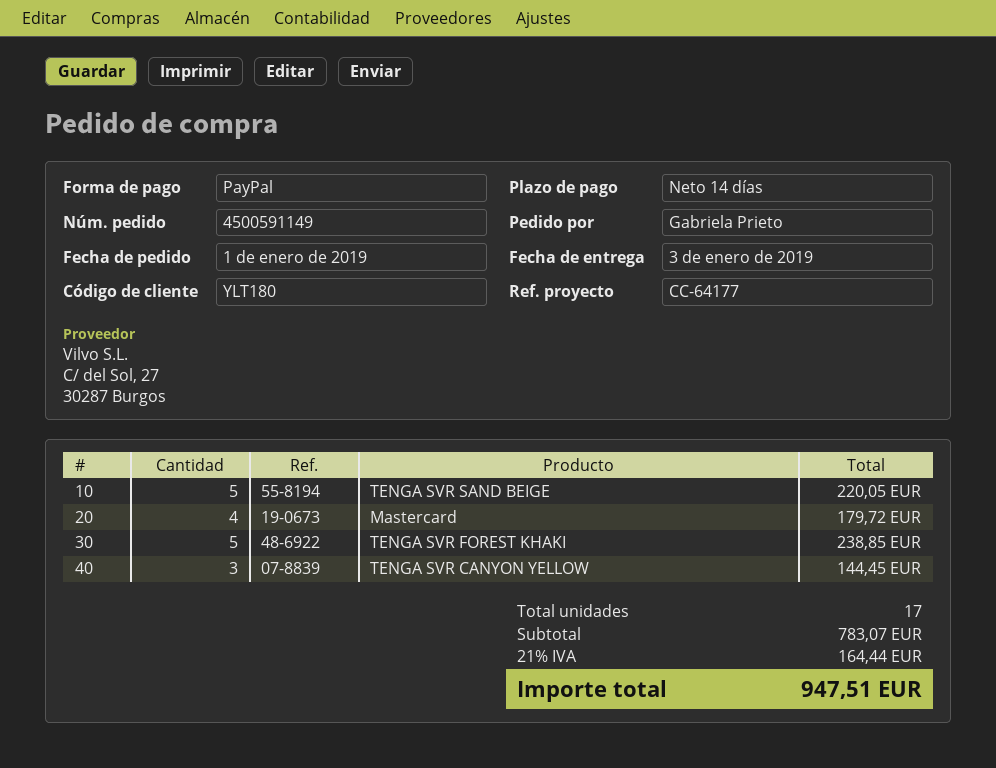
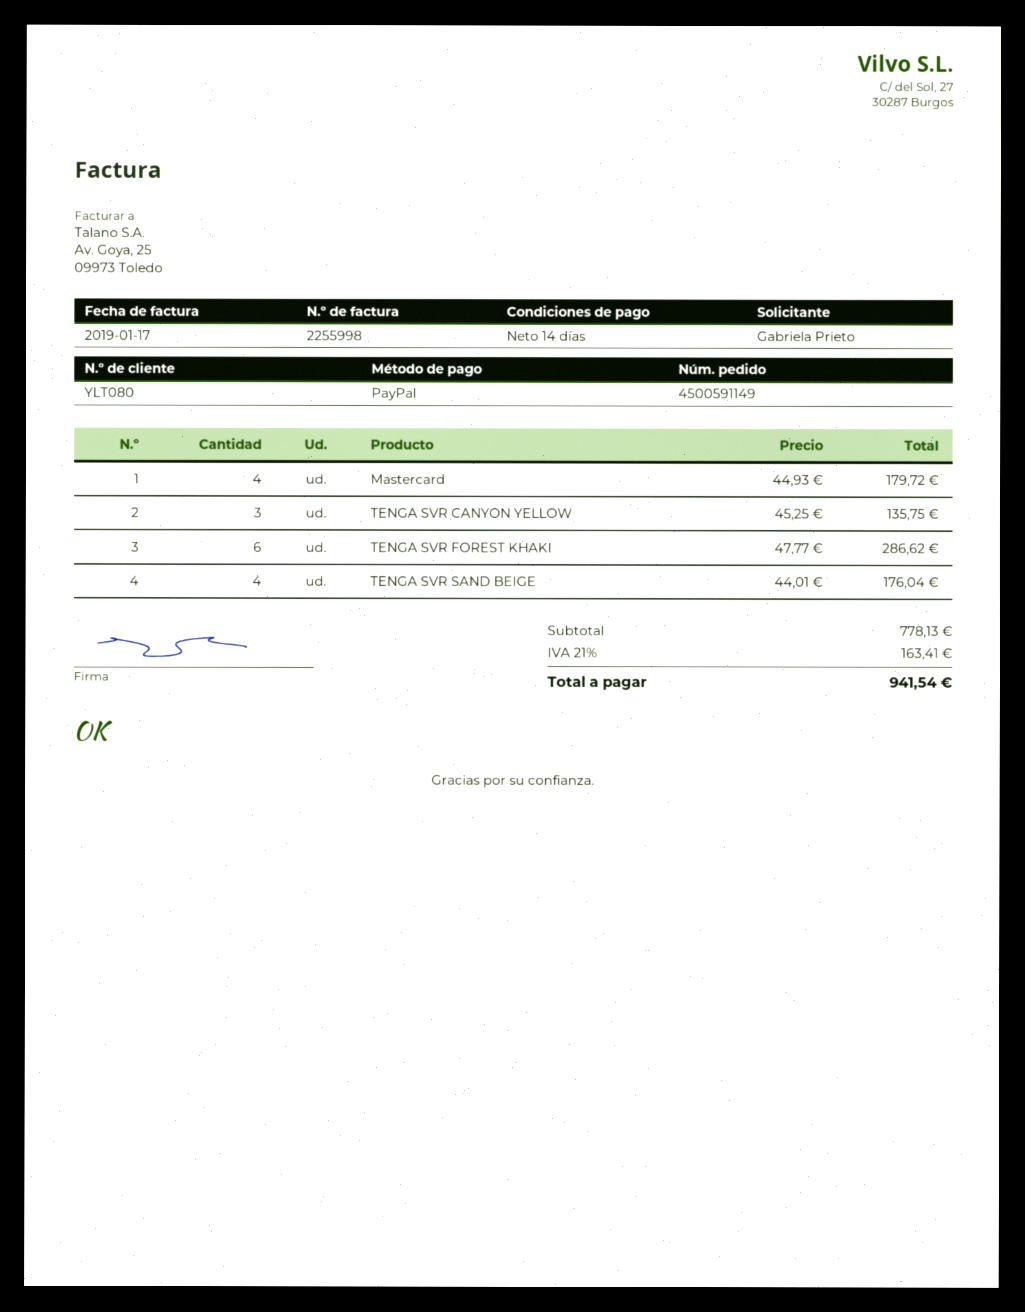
customer number: YLT180 -> YLT080
TENGA SVR SAND BEIGE: 5 for 220.05 -> 4 for 176.04
TENGA SVR FOREST KHAKI: 5 for 238.85 -> 6 for 286.62
TENGA SVR CANYON YELLOW: 3 for 144.45 -> 3 for 135.75
subtotal: 783.07 -> 778.13
tax: 21% = 164.44 -> 21% = 163.41
total: 947.51 -> 941.54

